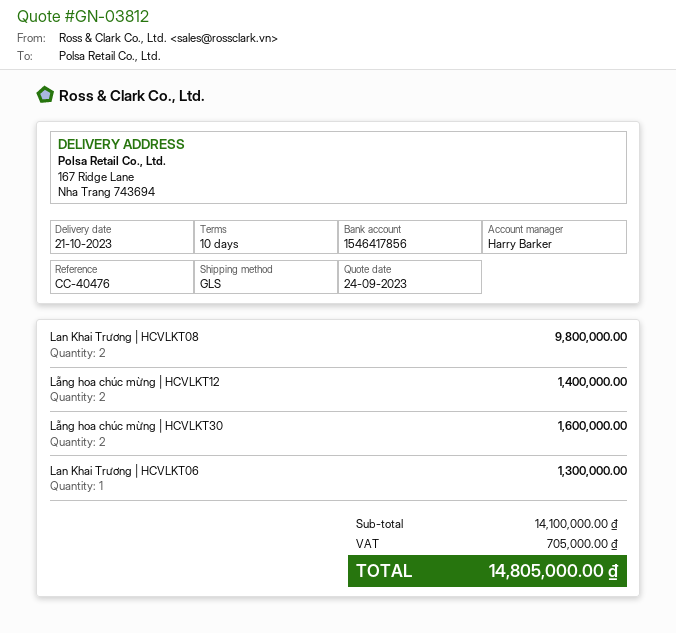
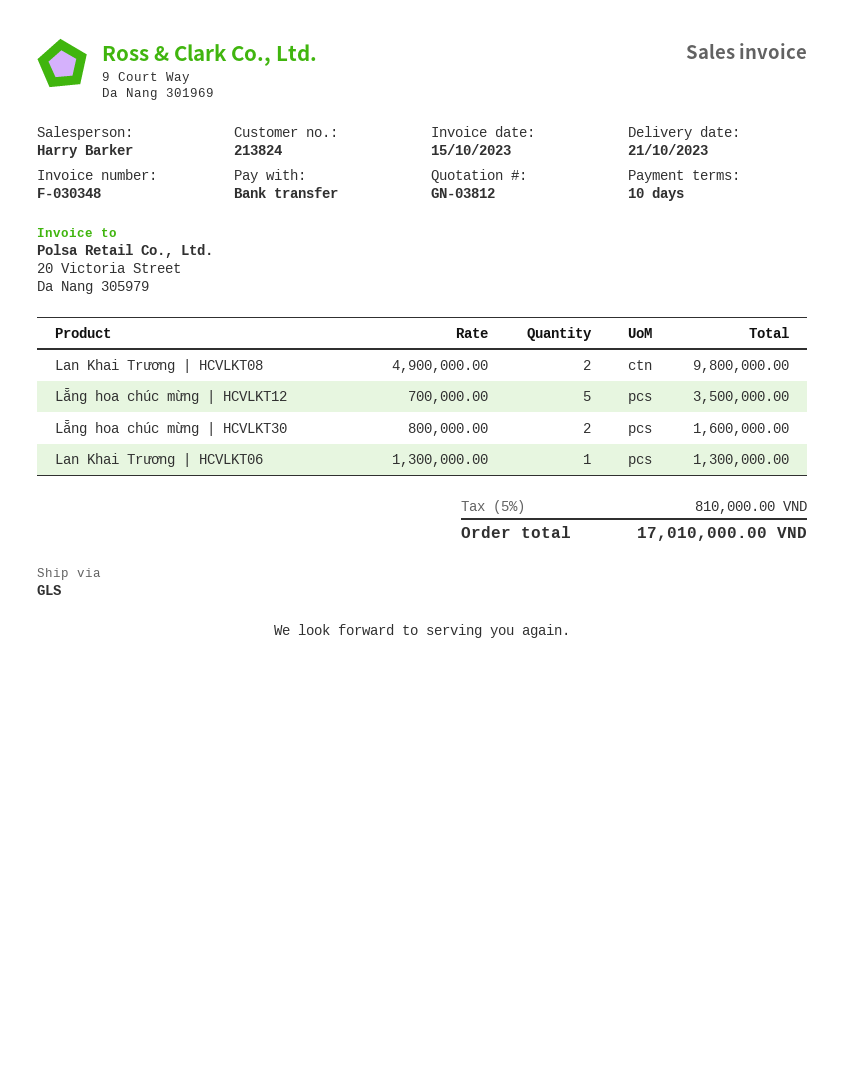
Lẵng hoa chúc mừng | HCVLKT12: 2 for 1400000.00 -> 5 for 3500000.00
tax: 705000.00 -> 810000.00
total: 14805000.00 -> 17010000.00

